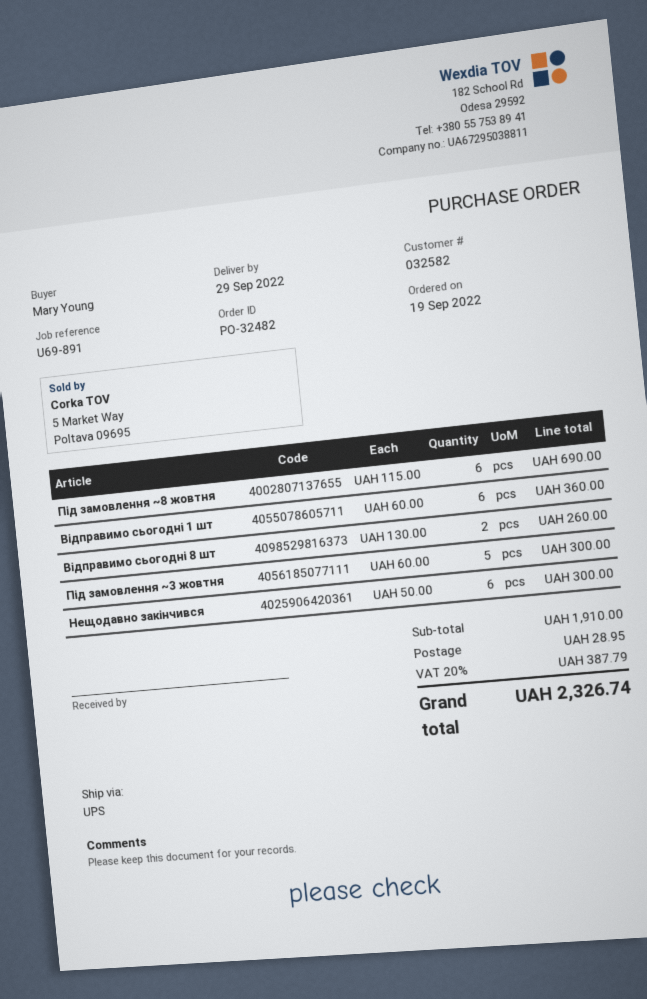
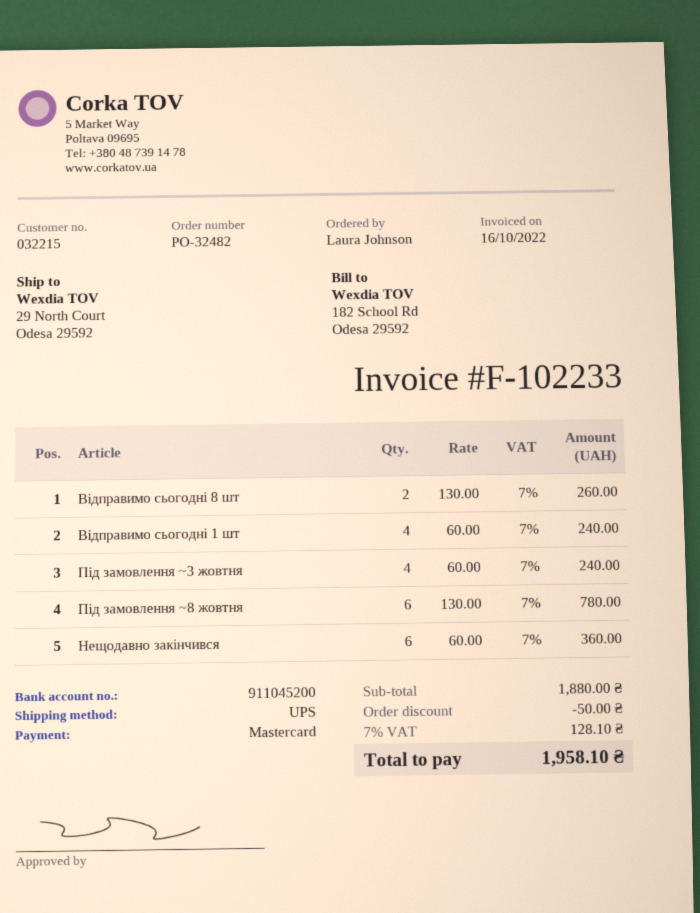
customer number: 032582 -> 032215
ordered by: Mary Young -> Laura Johnson
Під замовлення ~8 жовтня: 6 x 115.00 = 690.00 -> 6 x 130.00 = 780.00
Відправимо сьогодні 1 шт: 6 x 60.00 = 360.00 -> 4 x 60.00 = 240.00
Під замовлення ~3 жовтня: 5 x 60.00 = 300.00 -> 4 x 60.00 = 240.00
Нещодавно закінчився: 6 x 50.00 = 300.00 -> 6 x 60.00 = 360.00
subtotal: 1910.00 -> 1880.00
discount: none -> 50.00
shipping: 28.95 -> none
tax: 20% = 387.79 -> 7% = 128.10
total: 2326.74 -> 1958.10

